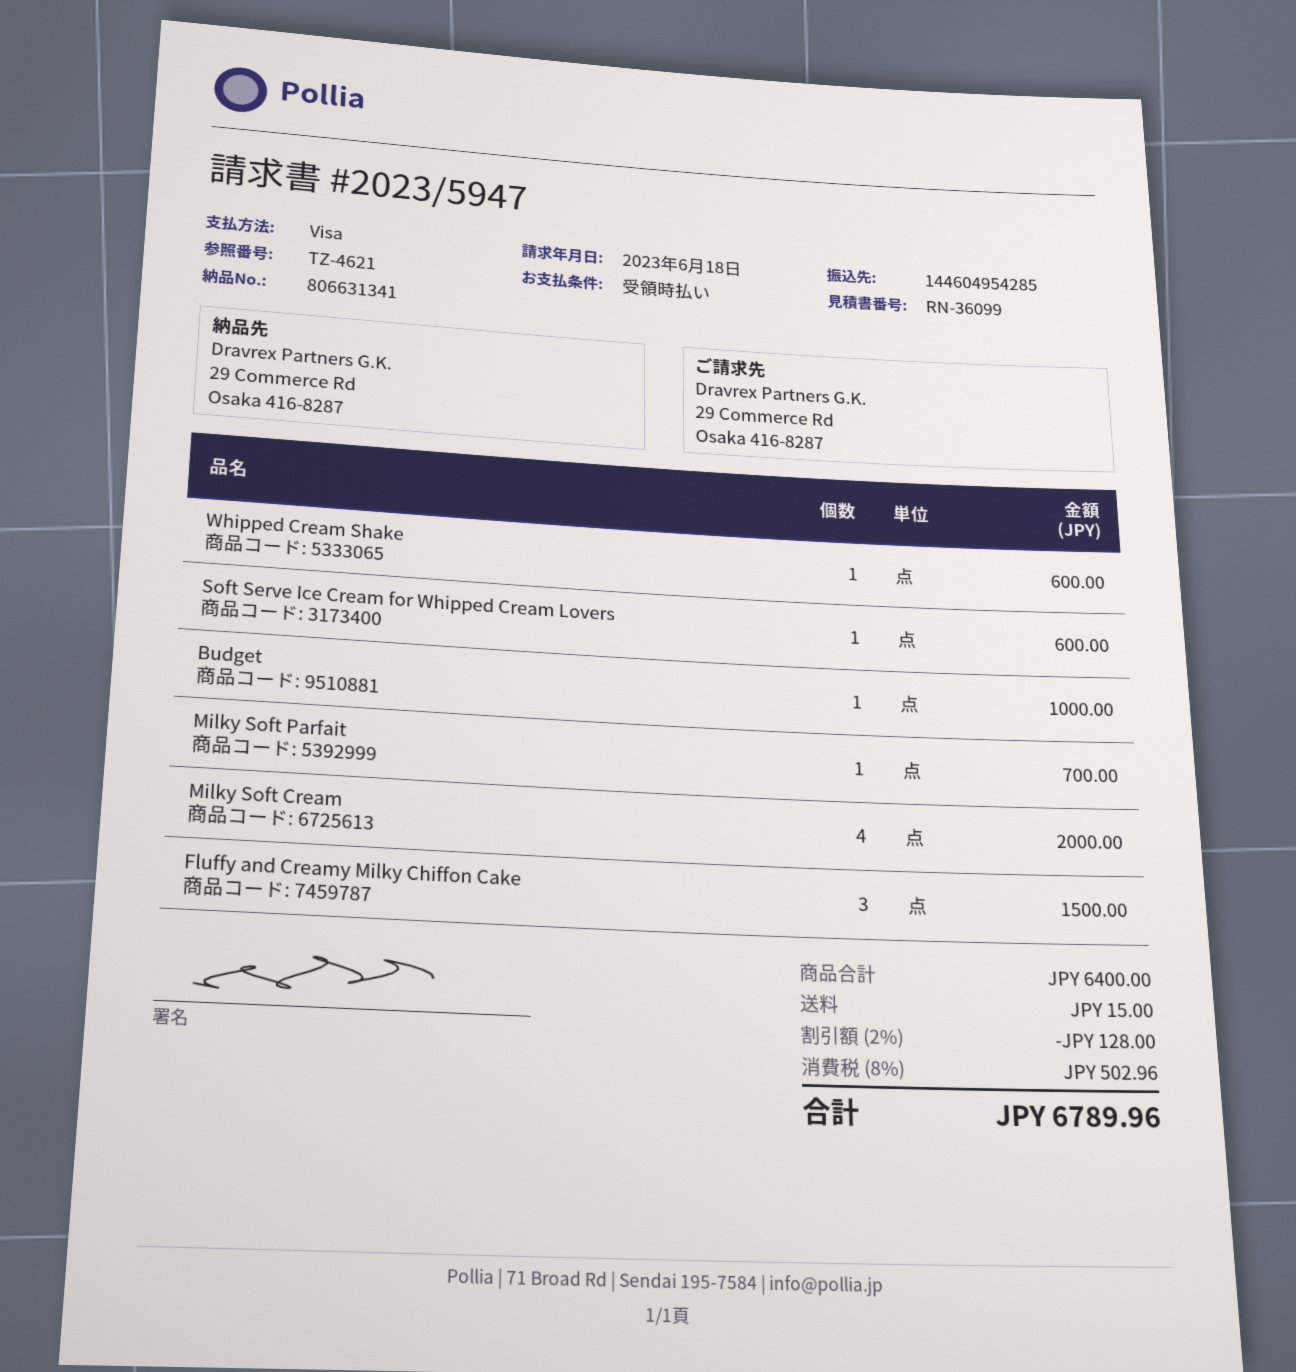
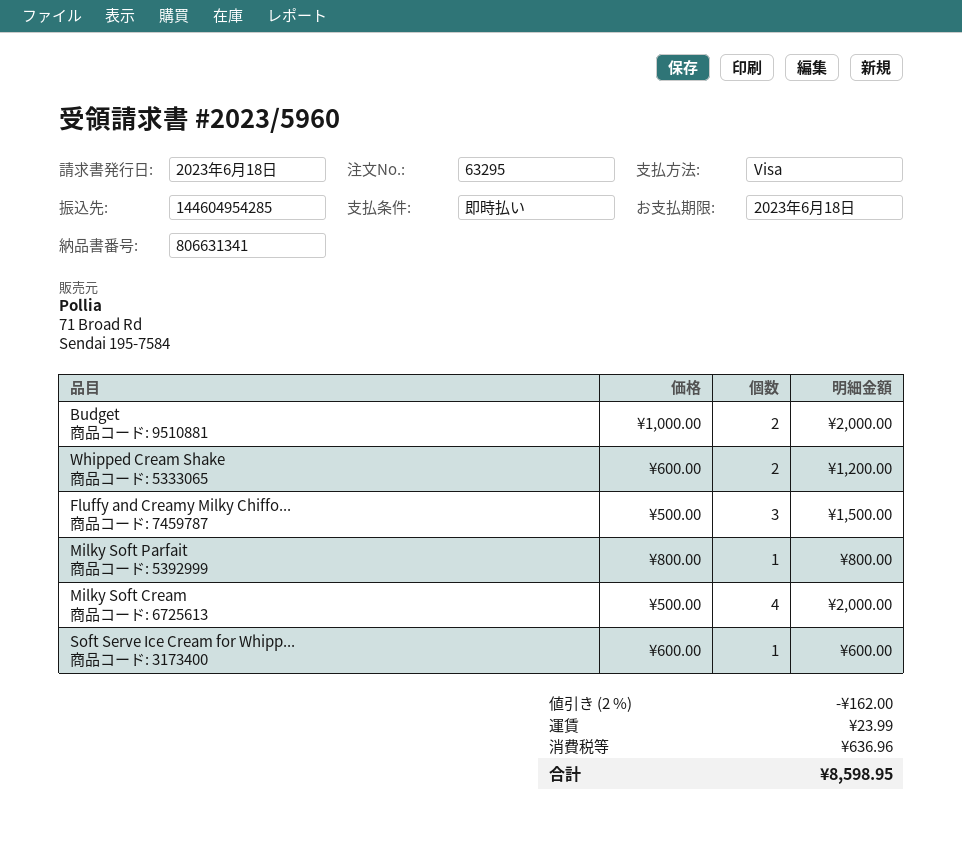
invoice number: 2023/5947 -> 2023/5960
Whipped Cream Shake: 1 for 600.00 -> 2 for 1200.00
Budget: 1 for 1000.00 -> 2 for 2000.00
Milky Soft Parfait: 1 for 700.00 -> 1 for 800.00
discount: 2% = 128.00 -> 2% = 162.00
shipping: 15.00 -> 23.99
tax: 502.96 -> 636.96
total: 6789.96 -> 8598.95

